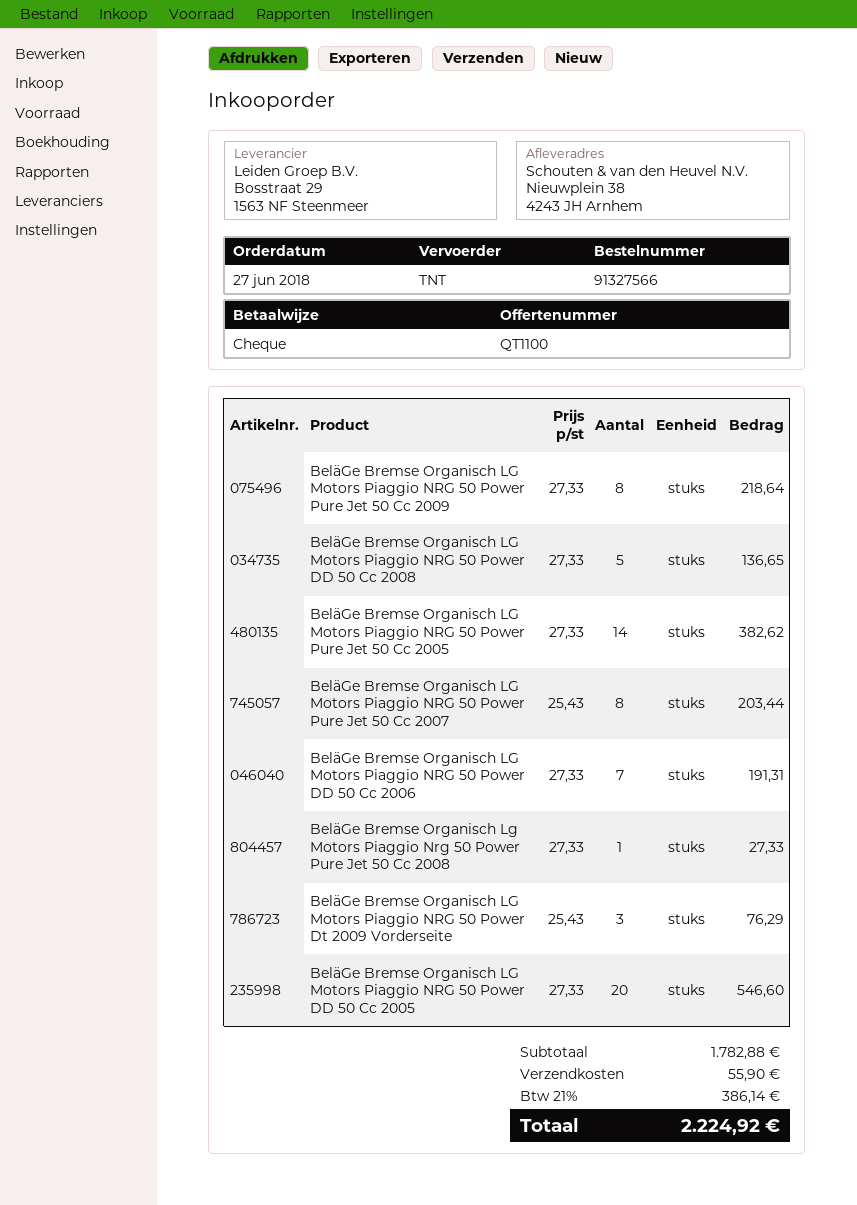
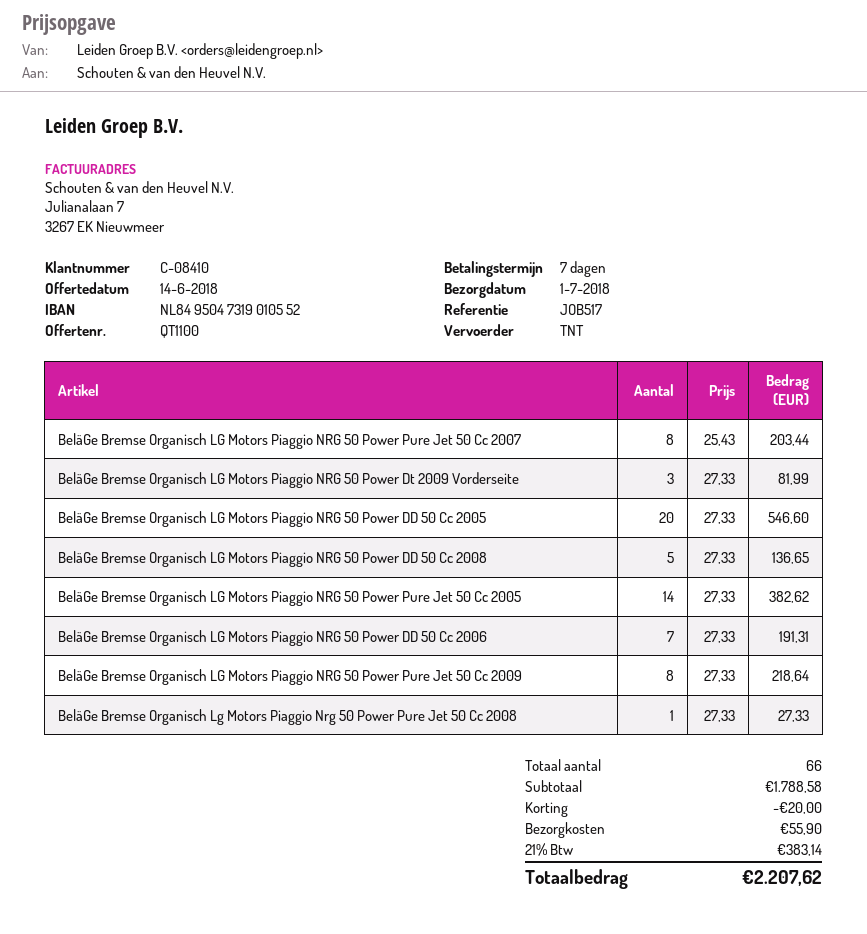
BeläGe Bremse Organisch LG Motors Piaggio NRG 50 Power Dt 2009 Vorderseite: 3 x 25.43 = 76.29 -> 3 x 27.33 = 81.99
subtotal: 1782.88 -> 1788.58
discount: none -> 20.00
tax: 21% = 386.14 -> 21% = 383.14
total: 2224.92 -> 2207.62

